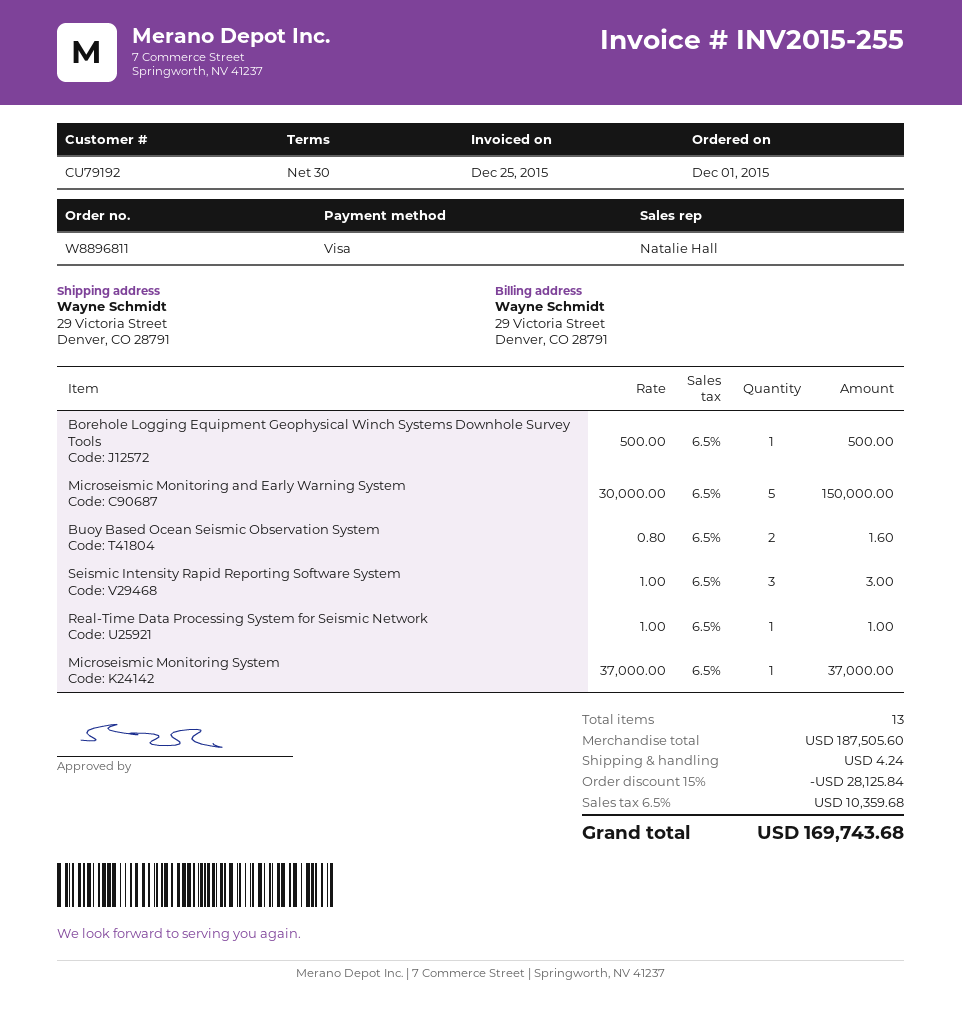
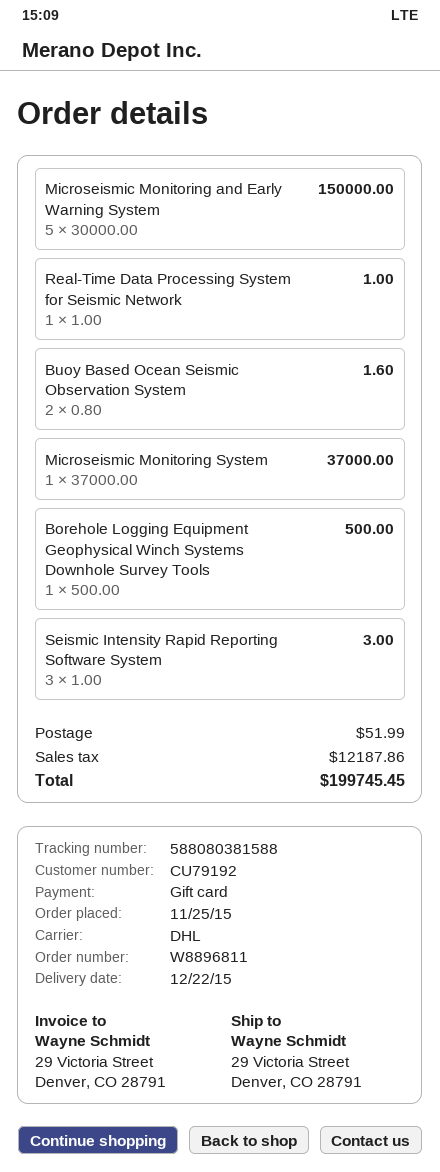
order date: 2015-12-01 -> 2015-11-25
payment method: Visa -> gift card
discount: 15% = 28125.84 -> none
shipping: 4.24 -> 51.99
tax: 10359.68 -> 12187.86
total: 169743.68 -> 199745.45

